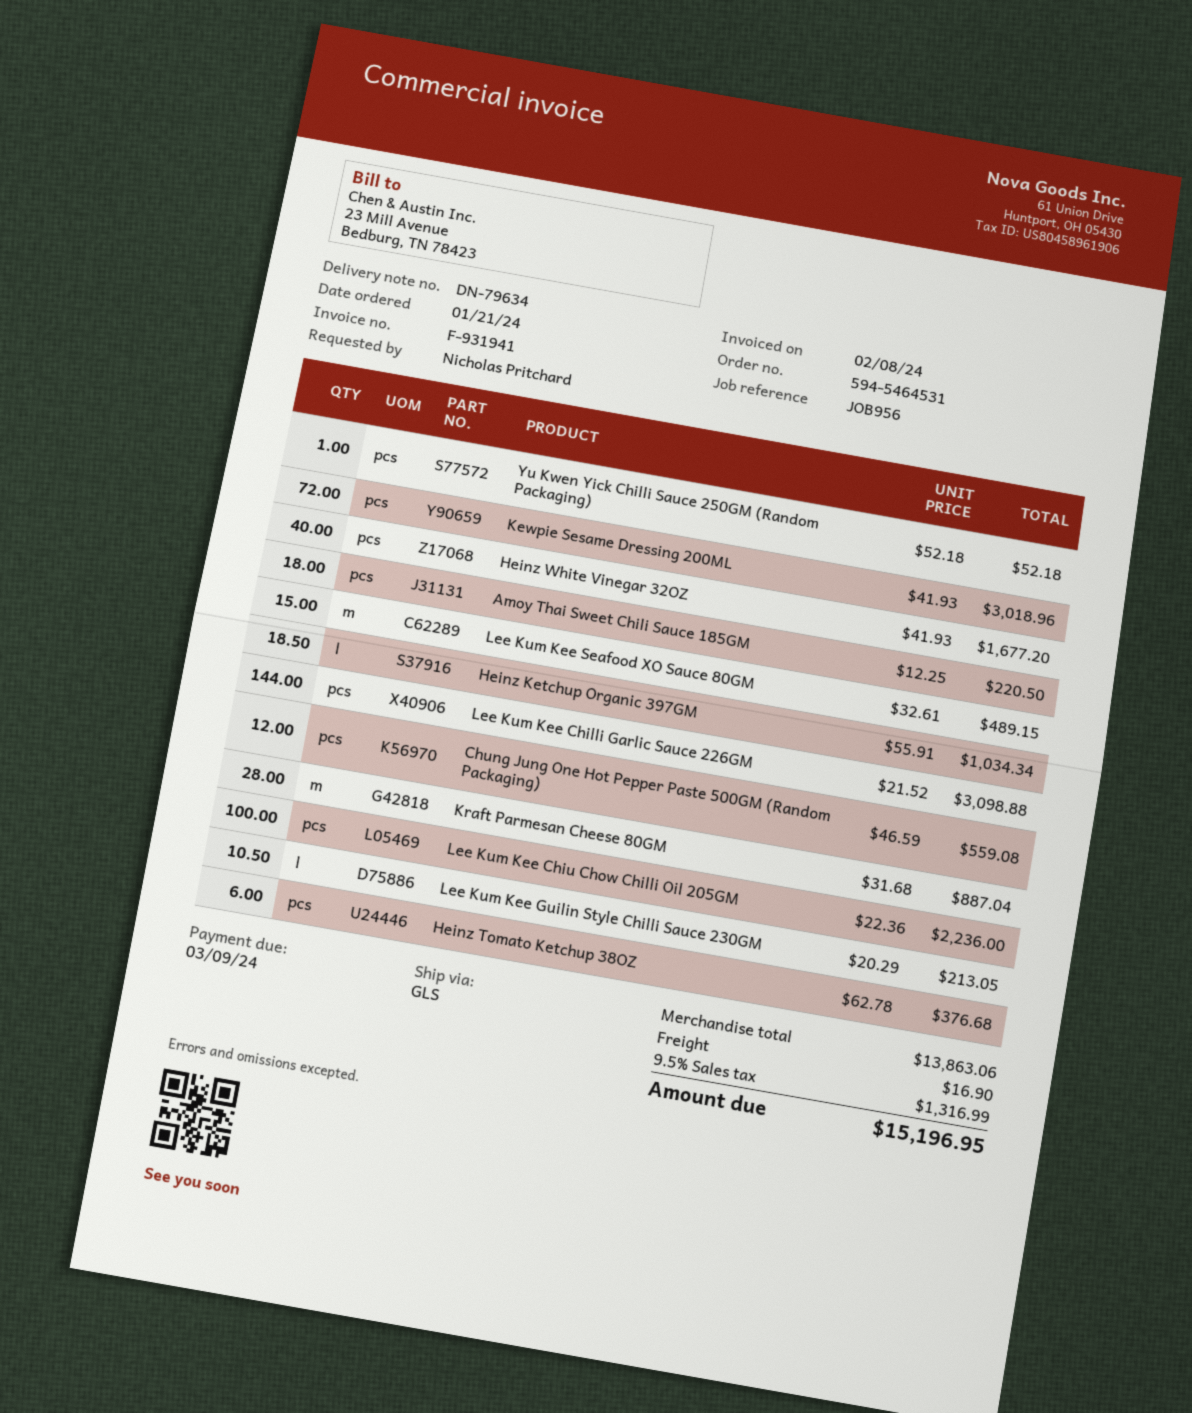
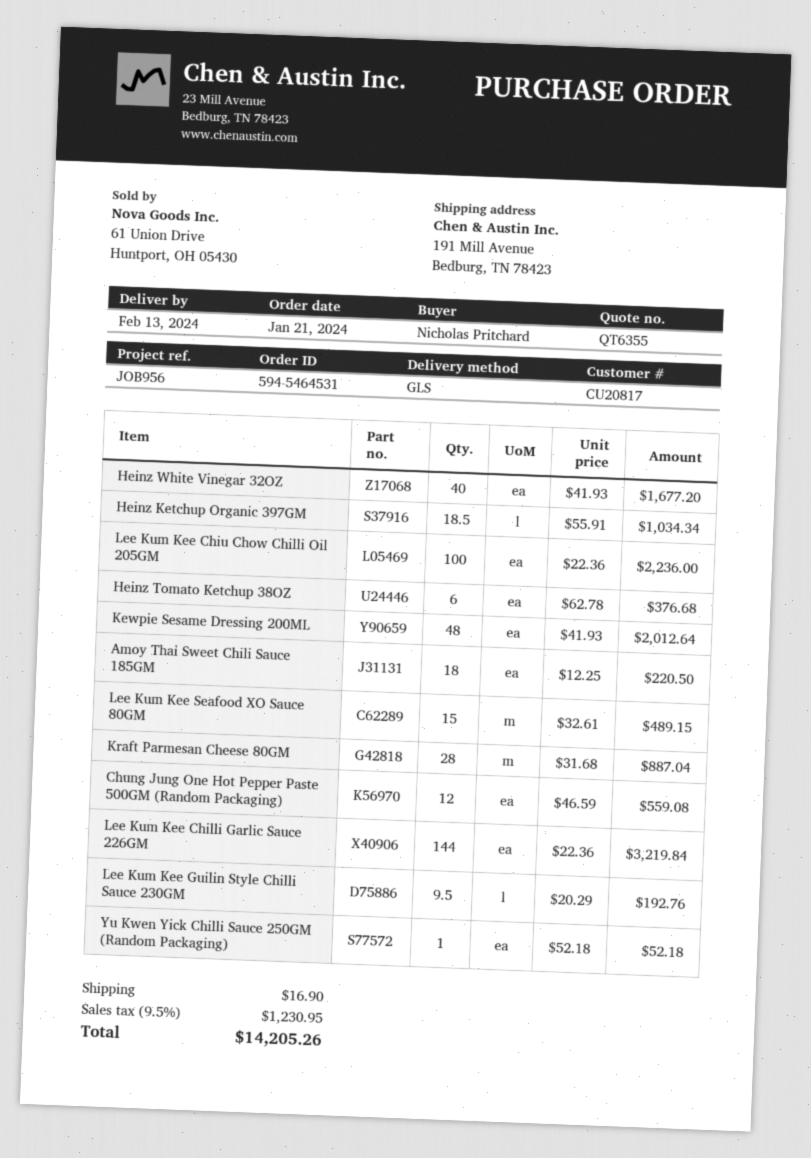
Kewpie Sesame Dressing 200ML: 72 x 41.93 = 3018.96 -> 48 x 41.93 = 2012.64
Lee Kum Kee Chilli Garlic Sauce 226GM: 144 x 21.52 = 3098.88 -> 144 x 22.36 = 3219.84
Lee Kum Kee Guilin Style Chilli Sauce 230GM: 10.5 x 20.29 = 213.05 -> 9.5 x 20.29 = 192.76
tax: 9.5% = 1316.99 -> 9.5% = 1230.95
total: 15196.95 -> 14205.26

